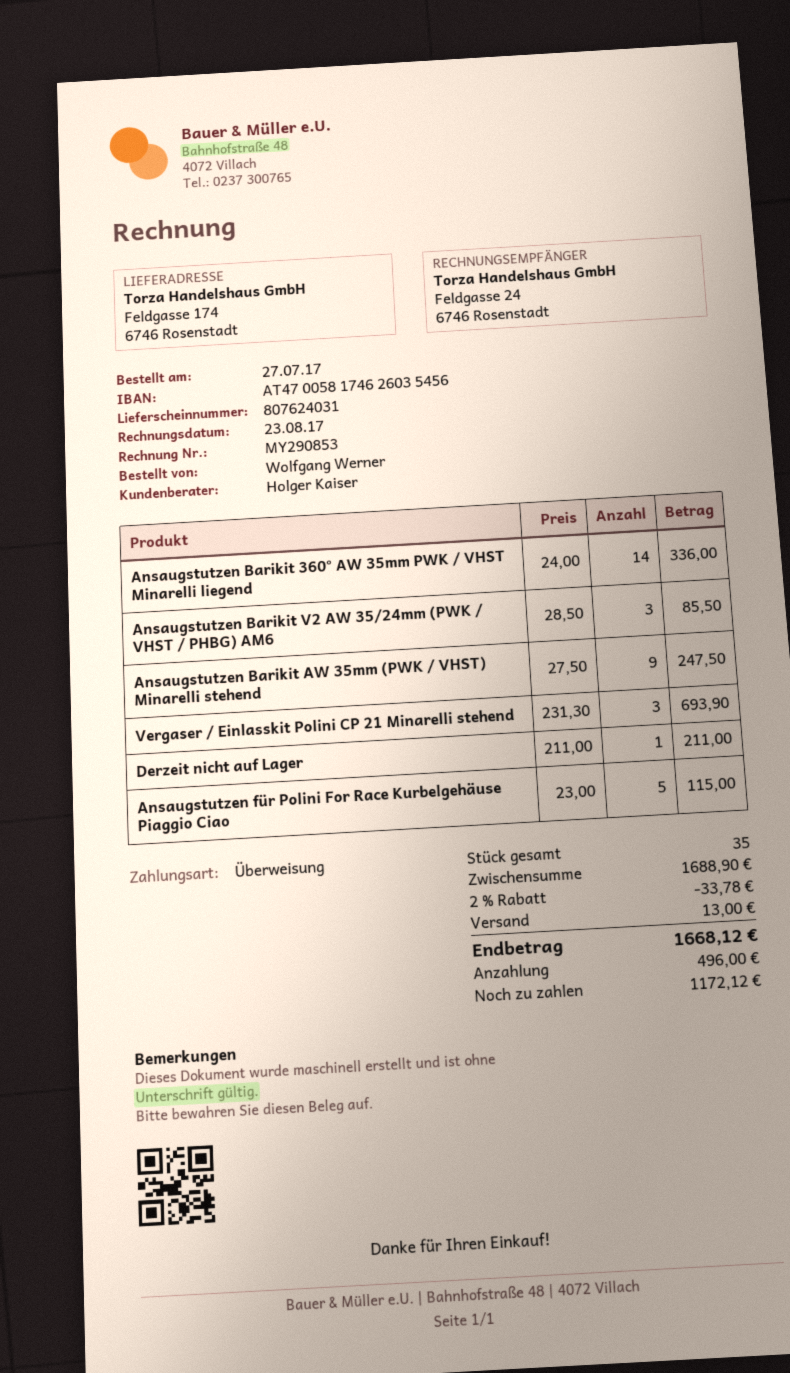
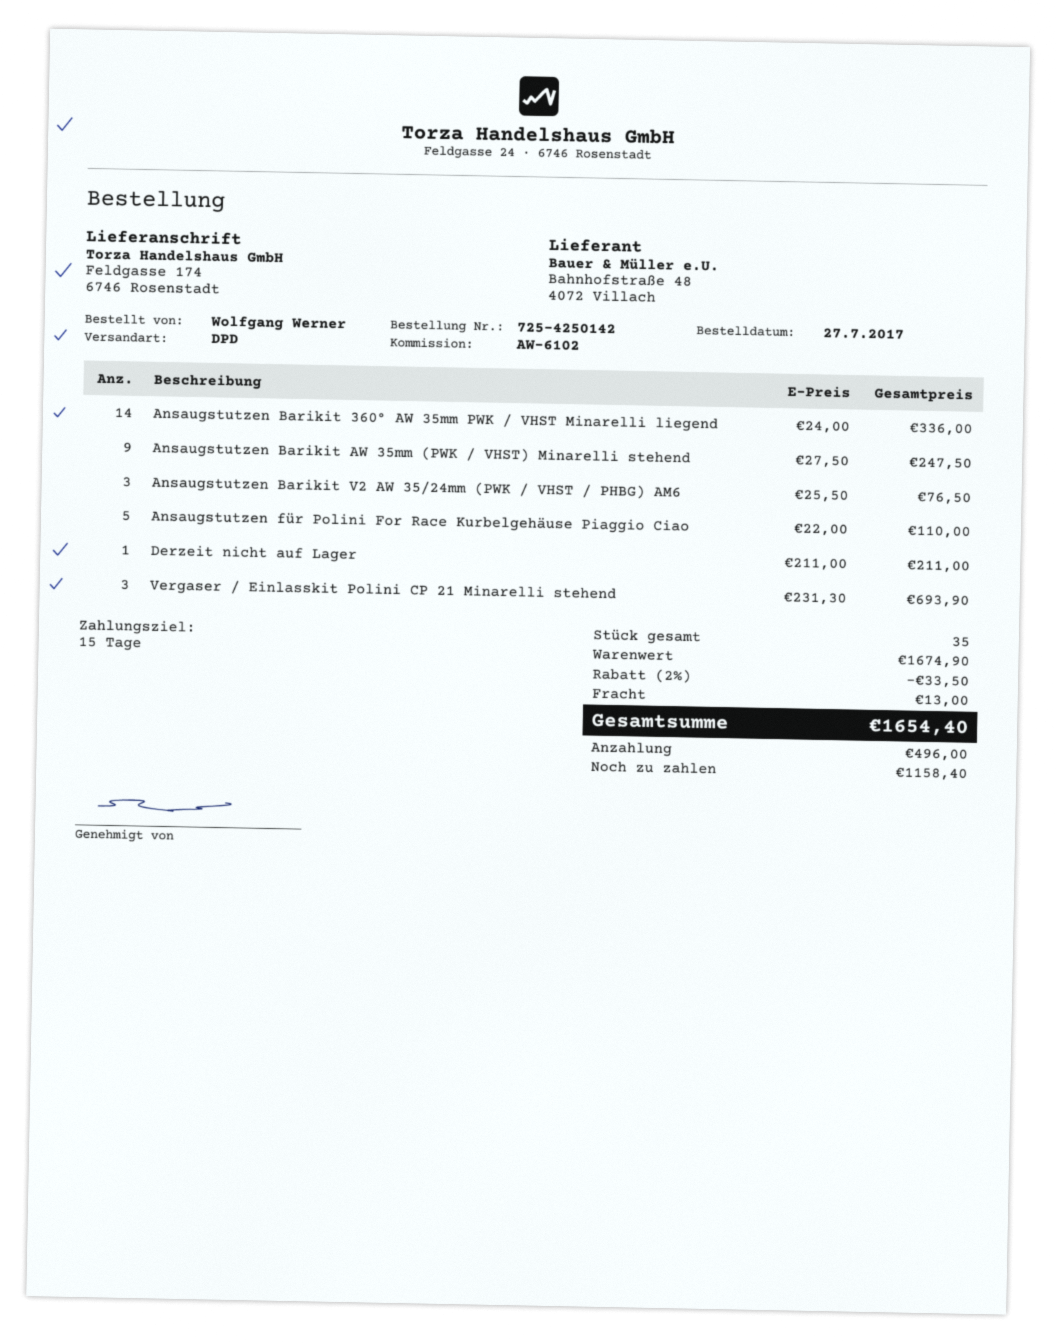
Ansaugstutzen Barikit V2 AW 35/24mm (PWK / VHST / PHBG) AM6: 3 x 28.50 = 85.50 -> 3 x 25.50 = 76.50
Ansaugstutzen für Polini For Race Kurbelgehäuse Piaggio Ciao: 5 x 23.00 = 115.00 -> 5 x 22.00 = 110.00
subtotal: 1688.90 -> 1674.90
discount: 2% = 33.78 -> 2% = 33.50
total: 1668.12 -> 1654.40
balance: 1172.12 -> 1158.40

